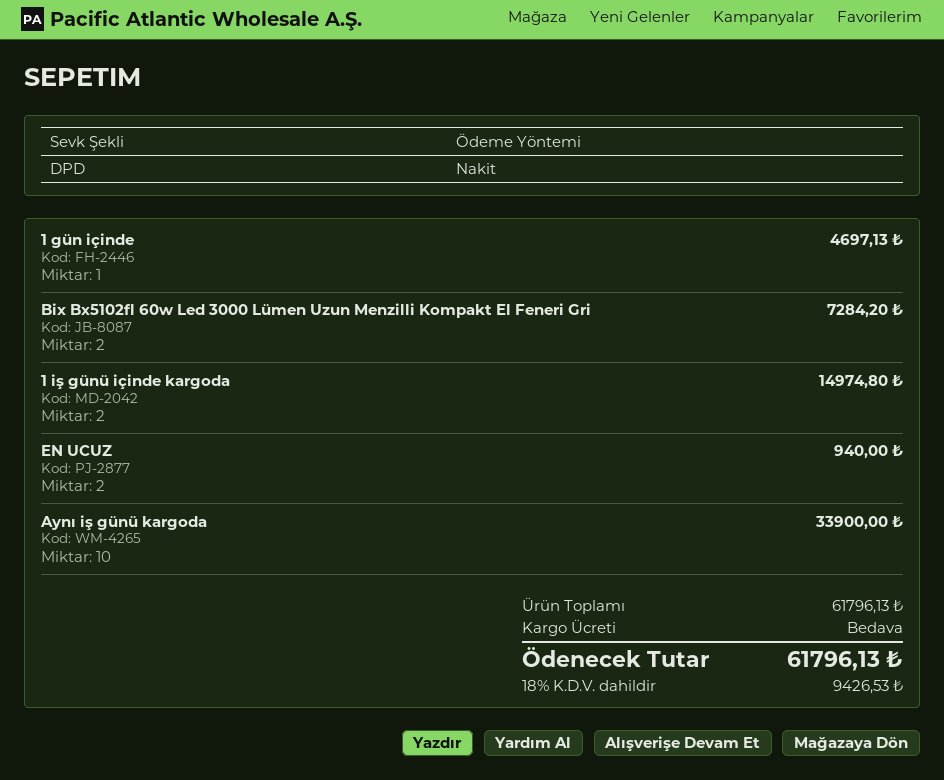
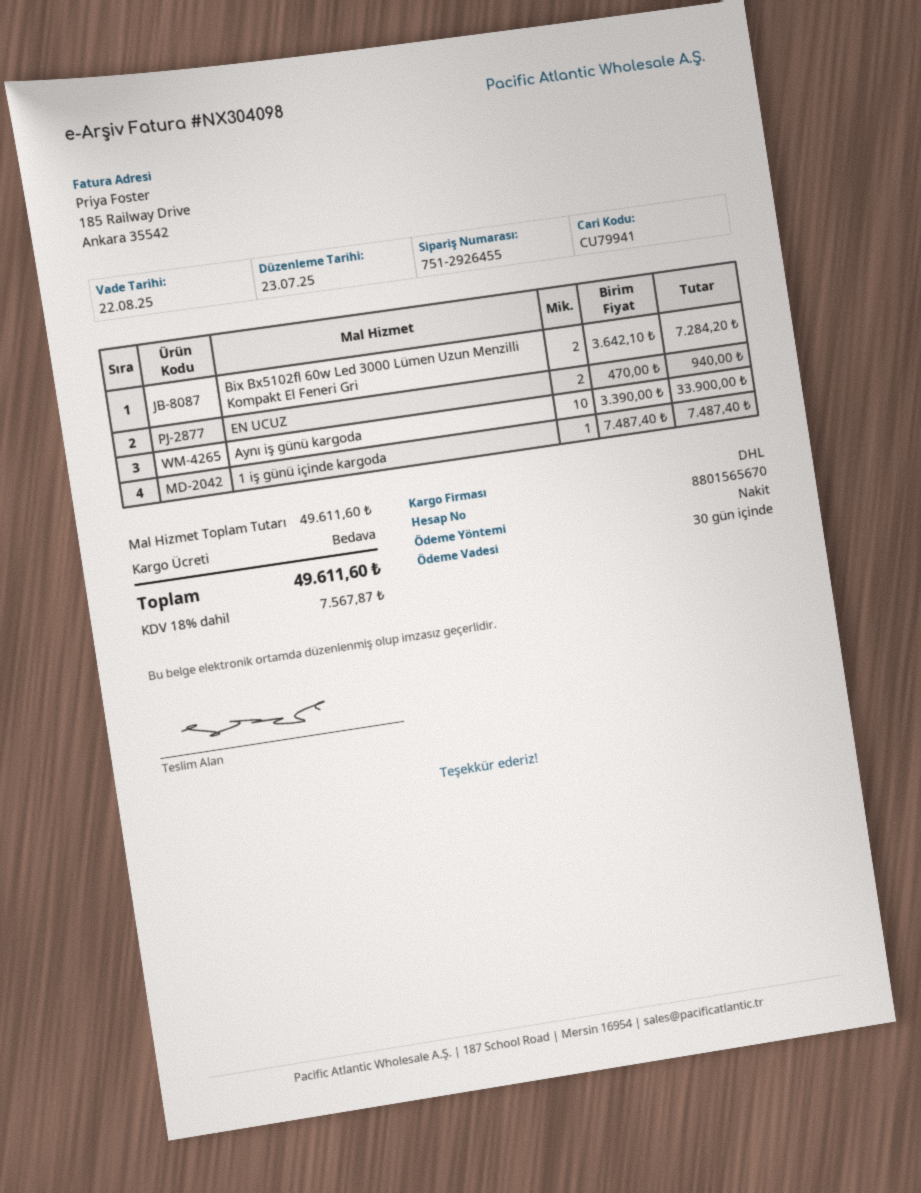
shipping method: DPD -> DHL
1 gün içinde: 1 for 4697.13 -> none
1 iş günü içinde kargoda: 2 for 14974.80 -> 1 for 7487.40
subtotal: 61796.13 -> 49611.60
tax: 18% = 9426.53 -> 18% = 7567.87
total: 61796.13 -> 49611.60

